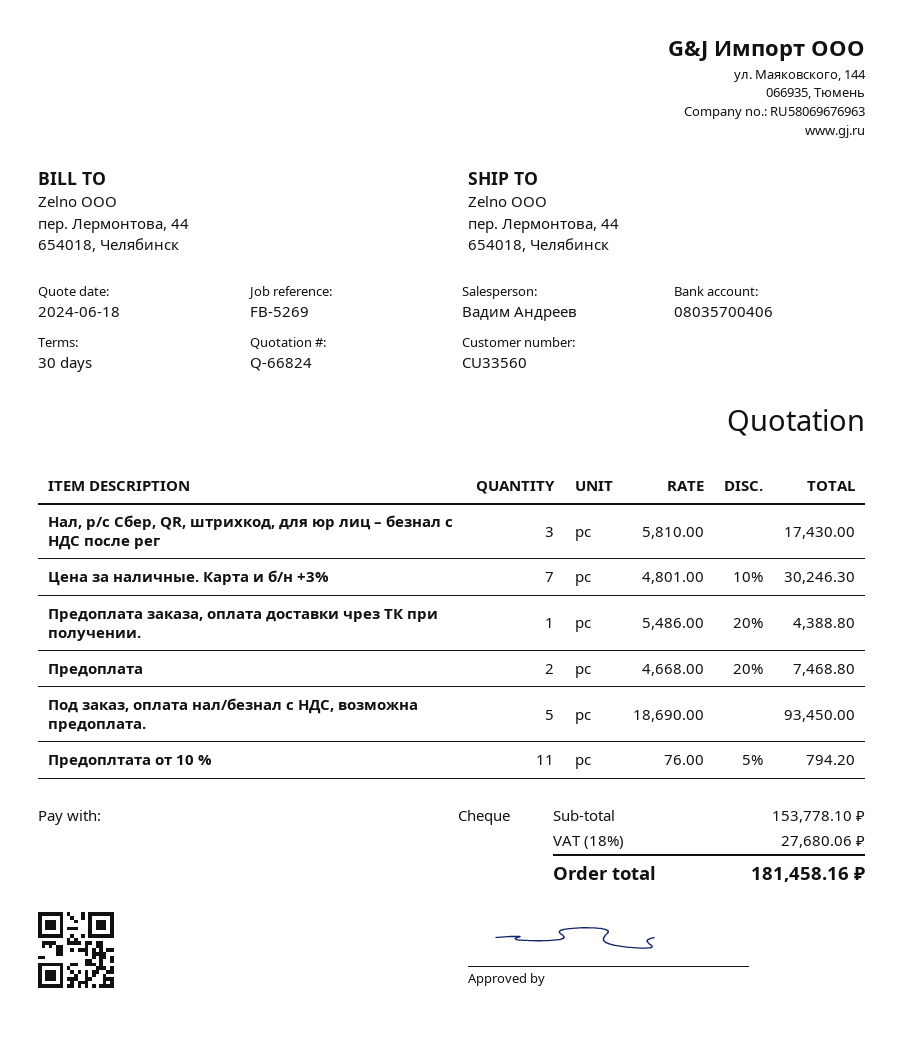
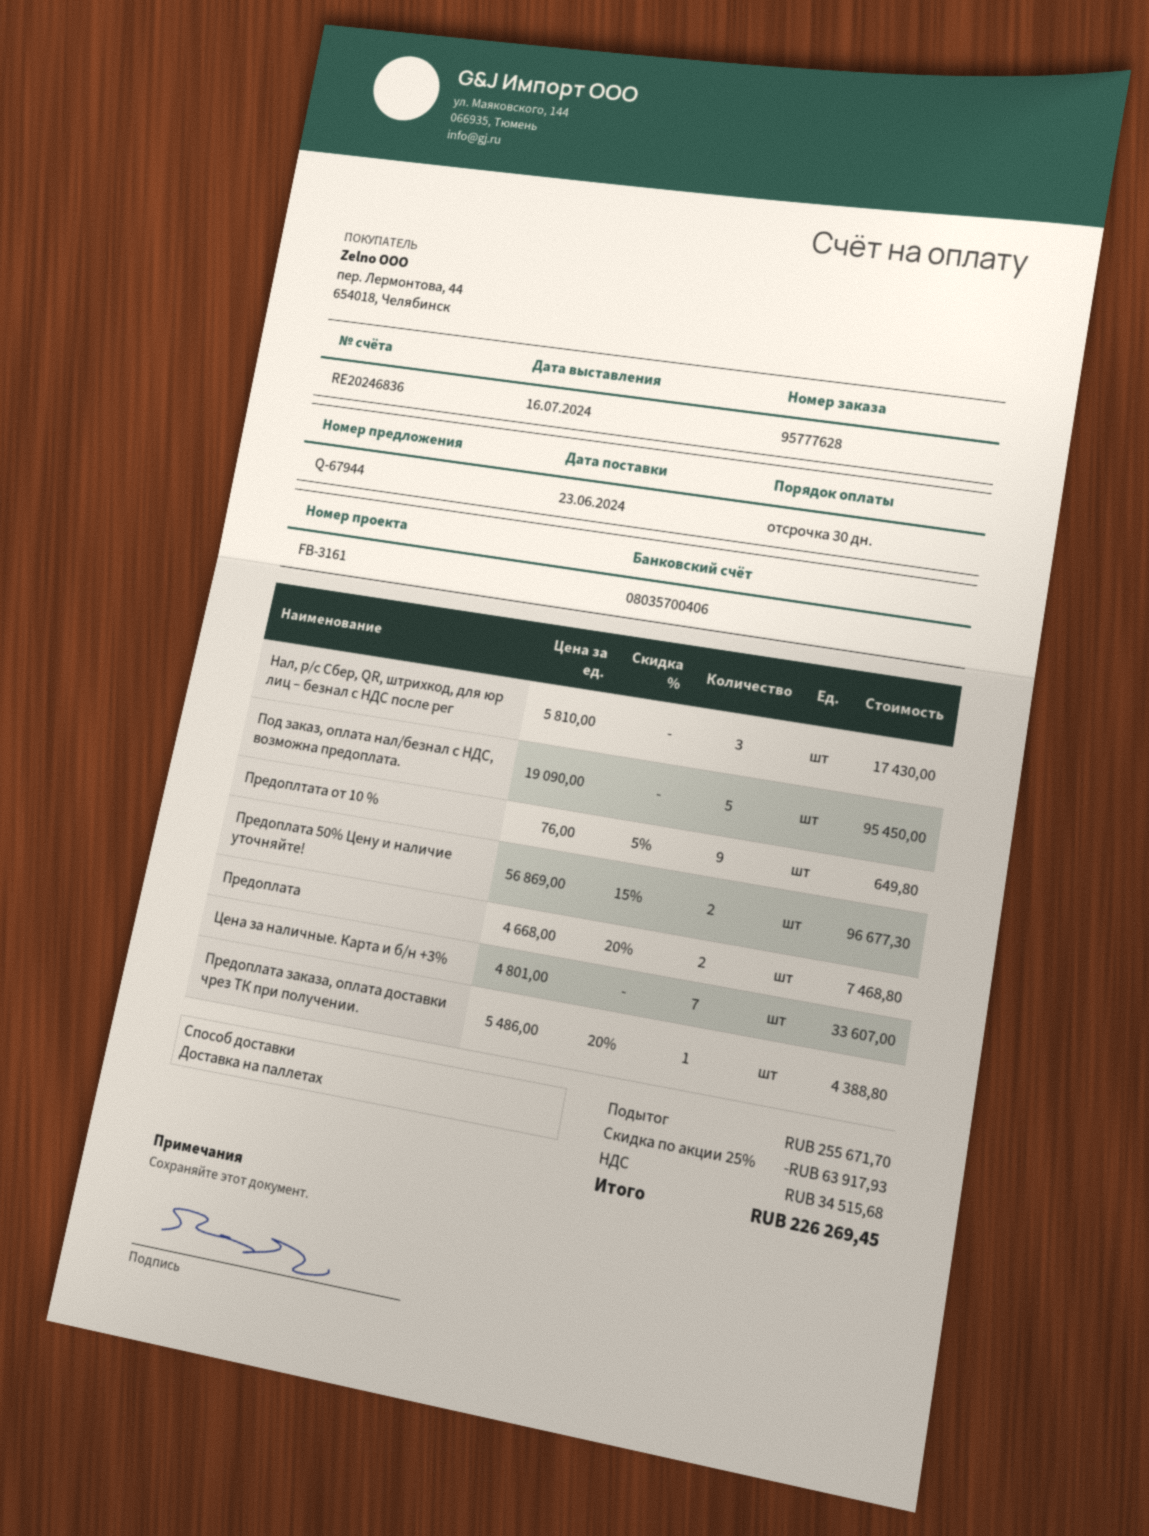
quote number: Q-66824 -> Q-67944
reference: FB-5269 -> FB-3161
Цена за наличные. Карта и б/н +3%: 7 x 4801.00 - 10% = 30246.30 -> 7 x 4801.00 = 33607.00
Под заказ, оплата нал/безнал с НДС, возможна предоплата.: 5 x 18690.00 = 93450.00 -> 5 x 19090.00 = 95450.00
Предоплтата от 10 %: 11 x 76.00 - 5% = 794.20 -> 9 x 76.00 - 5% = 649.80
Предоплата 50% Цену и наличие уточняйте!: none -> 2 x 56869.00 - 15% = 96677.30
subtotal: 153778.10 -> 255671.70
discount: none -> 25% = 63917.93
tax: 27680.06 -> 34515.68
total: 181458.16 -> 226269.45

